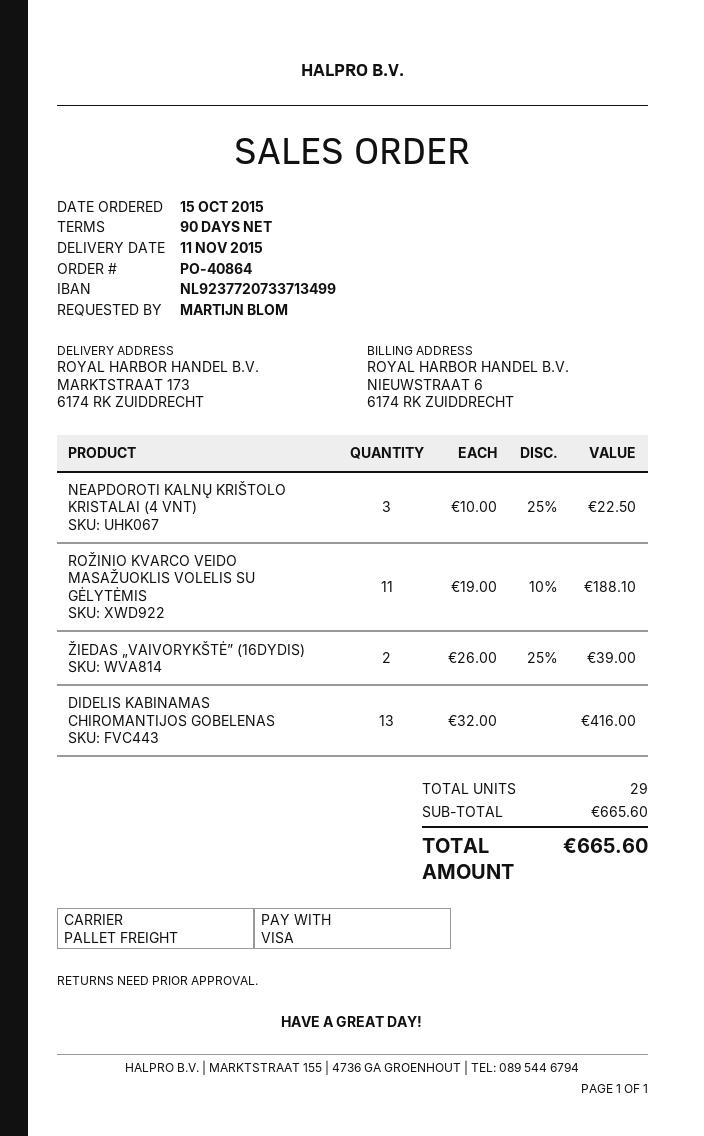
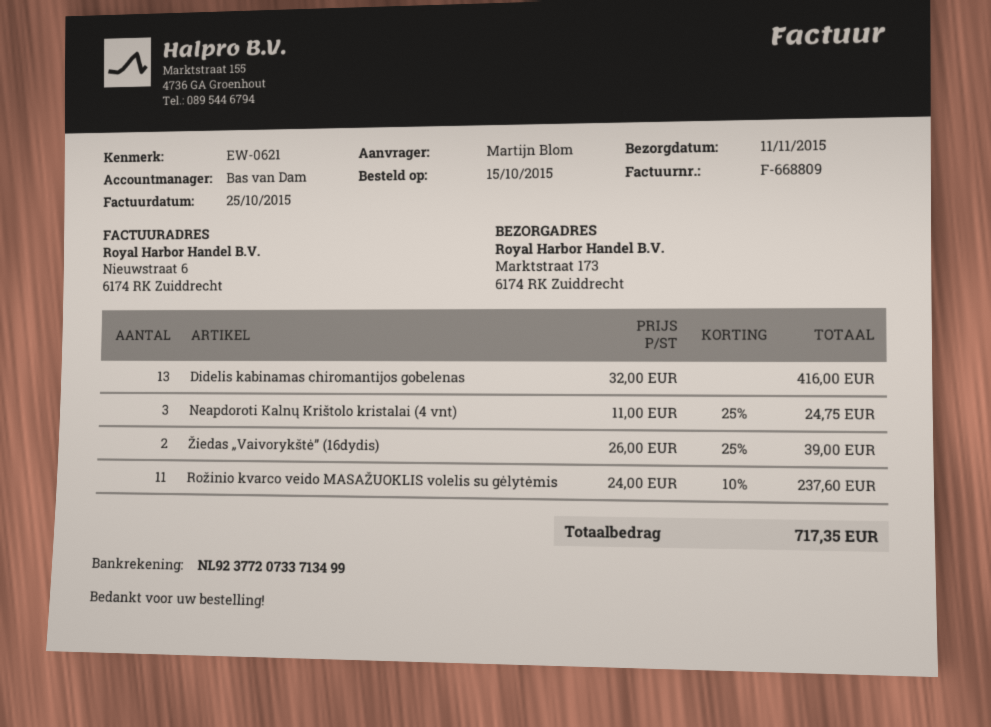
NEAPDOROTI KALNŲ KRIŠTOLO KRISTALAI (4 VNT): 3 x 10.00 - 25% = 22.50 -> 3 x 11.00 - 25% = 24.75
ROŽINIO KVARCO VEIDO MASAŽUOKLIS VOLELIS SU GĖLYTĖMIS: 11 x 19.00 - 10% = 188.10 -> 11 x 24.00 - 10% = 237.60
total: 665.60 -> 717.35

